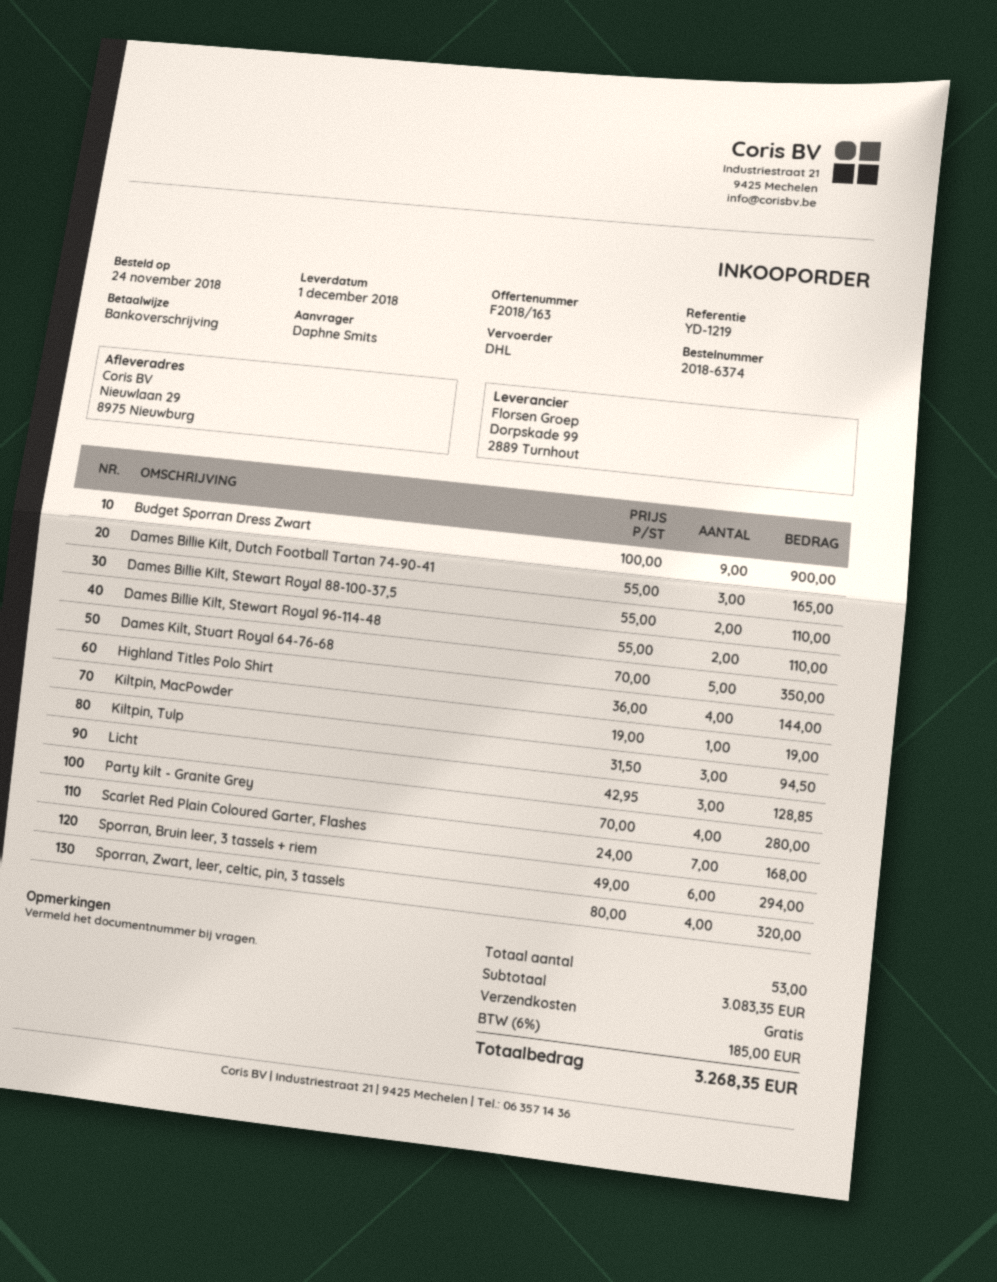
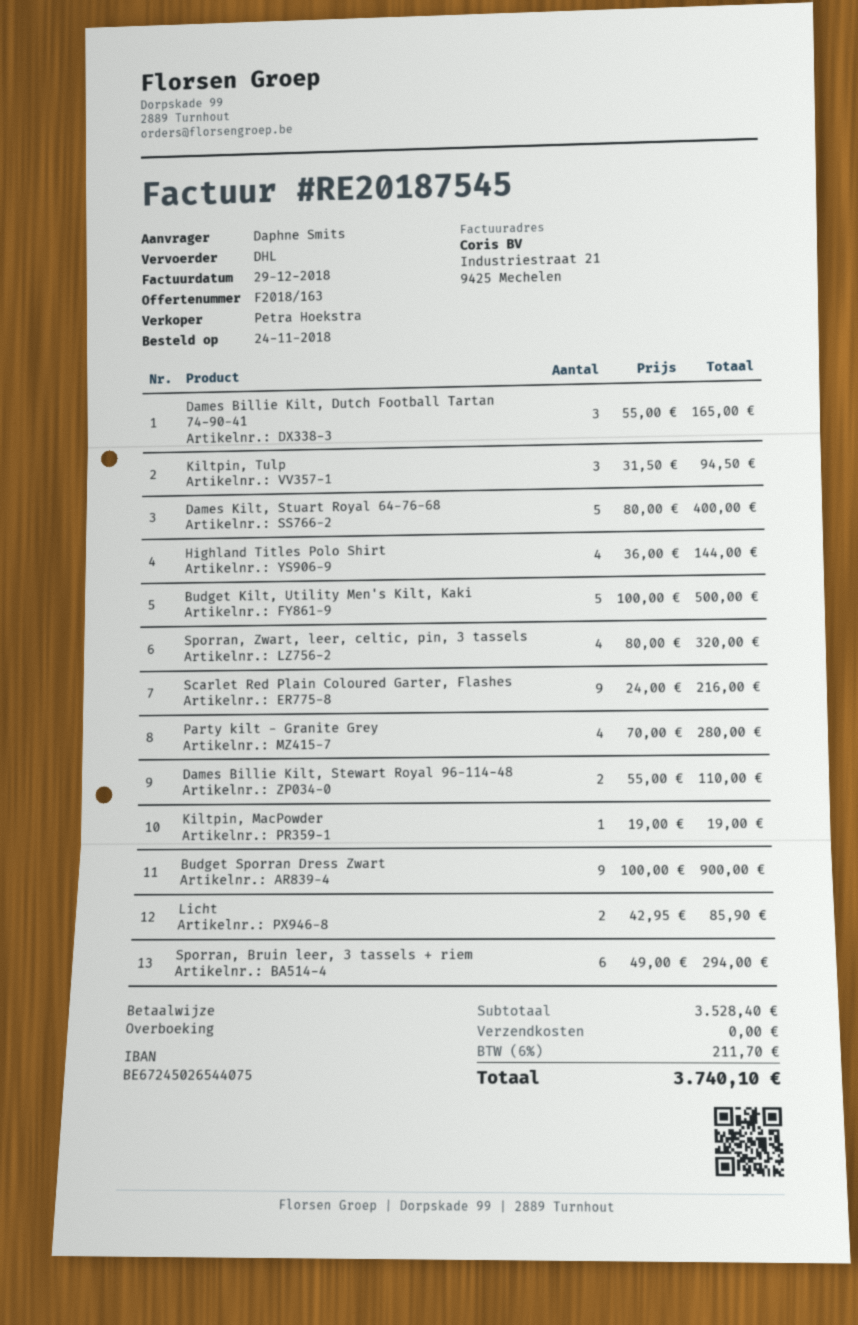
Dames Billie Kilt, Stewart Royal 88-100-37,5: 2 x 55.00 = 110.00 -> none
Dames Kilt, Stuart Royal 64-76-68: 5 x 70.00 = 350.00 -> 5 x 80.00 = 400.00
Licht: 3 x 42.95 = 128.85 -> 2 x 42.95 = 85.90
Scarlet Red Plain Coloured Garter, Flashes: 7 x 24.00 = 168.00 -> 9 x 24.00 = 216.00
Budget Kilt, Utility Men's Kilt, Kaki: none -> 5 x 100.00 = 500.00
subtotal: 3083.35 -> 3528.40
tax: 6% = 185.00 -> 6% = 211.70
total: 3268.35 -> 3740.10

